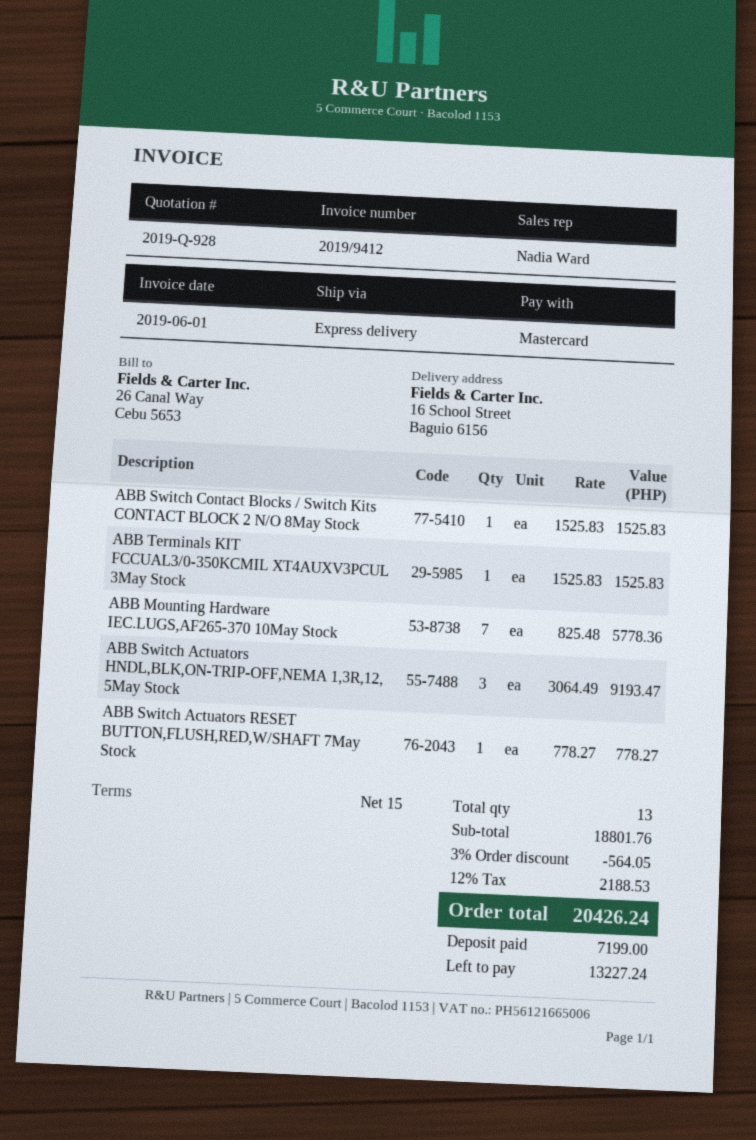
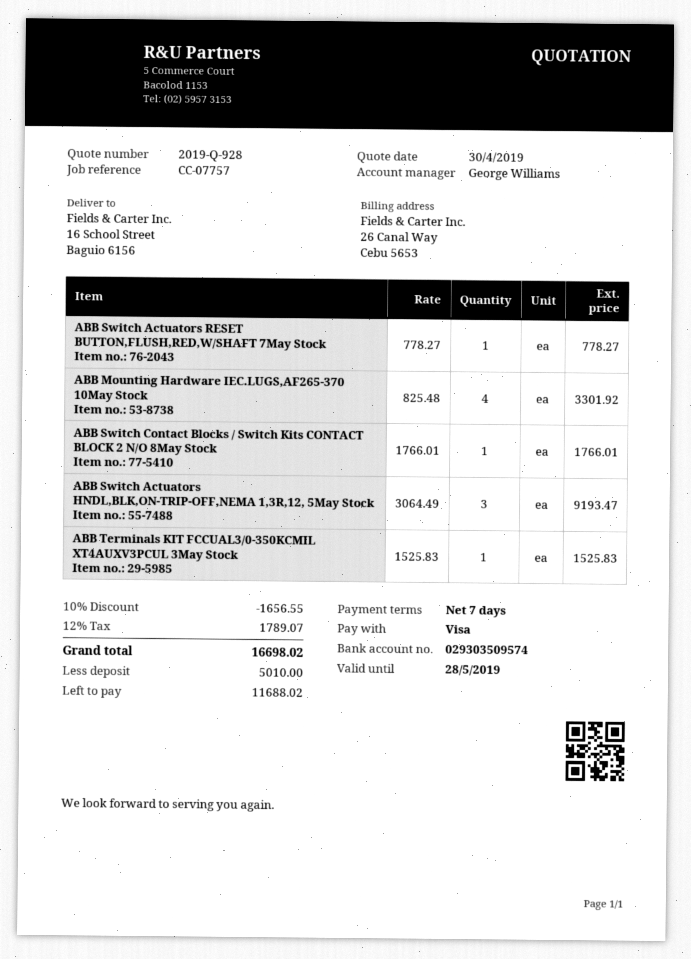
payment terms: 15 days -> 7 days
sales rep: Nadia Ward -> George Williams
payment method: Mastercard -> Visa
ABB Switch Contact Blocks / Switch Kits CONTACT BLOCK 2 N/O 8May Stock: 1 x 1525.83 = 1525.83 -> 1 x 1766.01 = 1766.01
ABB Mounting Hardware IEC.LUGS,AF265-370 10May Stock: 7 x 825.48 = 5778.36 -> 4 x 825.48 = 3301.92
discount: 3% = 564.05 -> 10% = 1656.55
tax: 12% = 2188.53 -> 12% = 1789.07
total: 20426.24 -> 16698.02
deposit: 7199.00 -> 5010.00
balance: 13227.24 -> 11688.02

